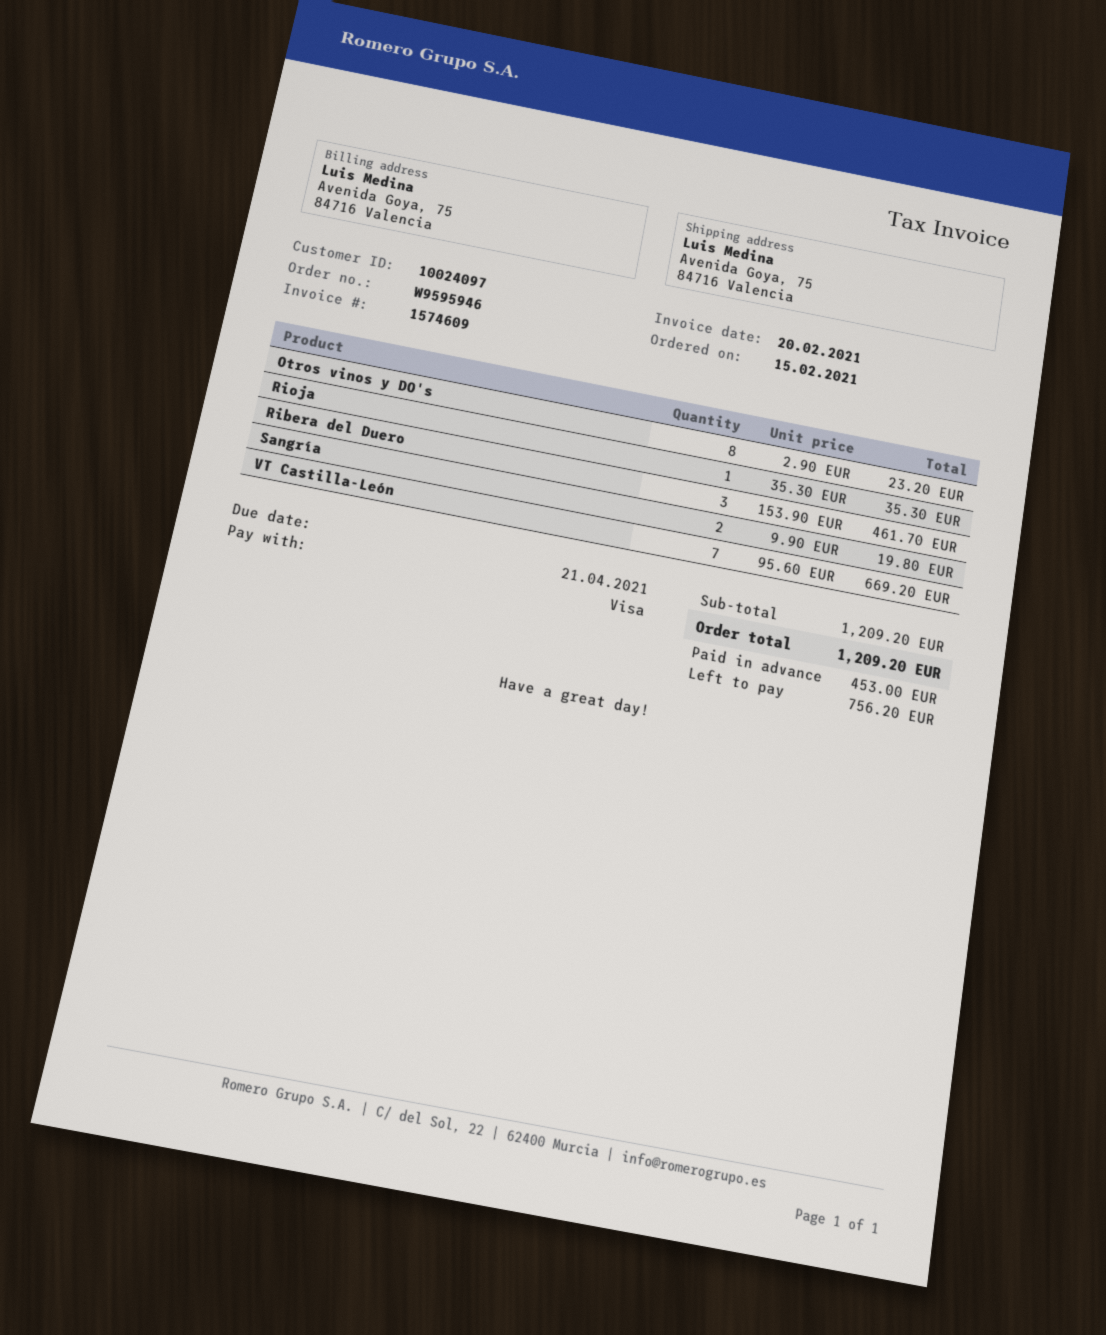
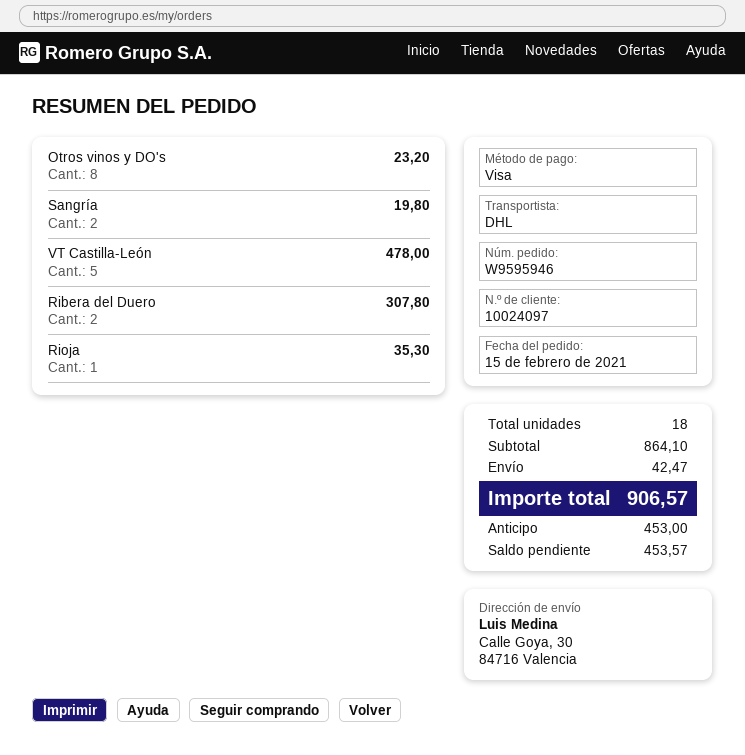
ship to: Avenida Goya, 75, 84716 Valencia -> Calle Goya, 30, 84716 Valencia
Ribera del Duero: 3 for 461.70 -> 2 for 307.80
VT Castilla-León: 7 for 669.20 -> 5 for 478.00
subtotal: 1209.20 -> 864.10
shipping: none -> 42.47
total: 1209.20 -> 906.57
balance: 756.20 -> 453.57

